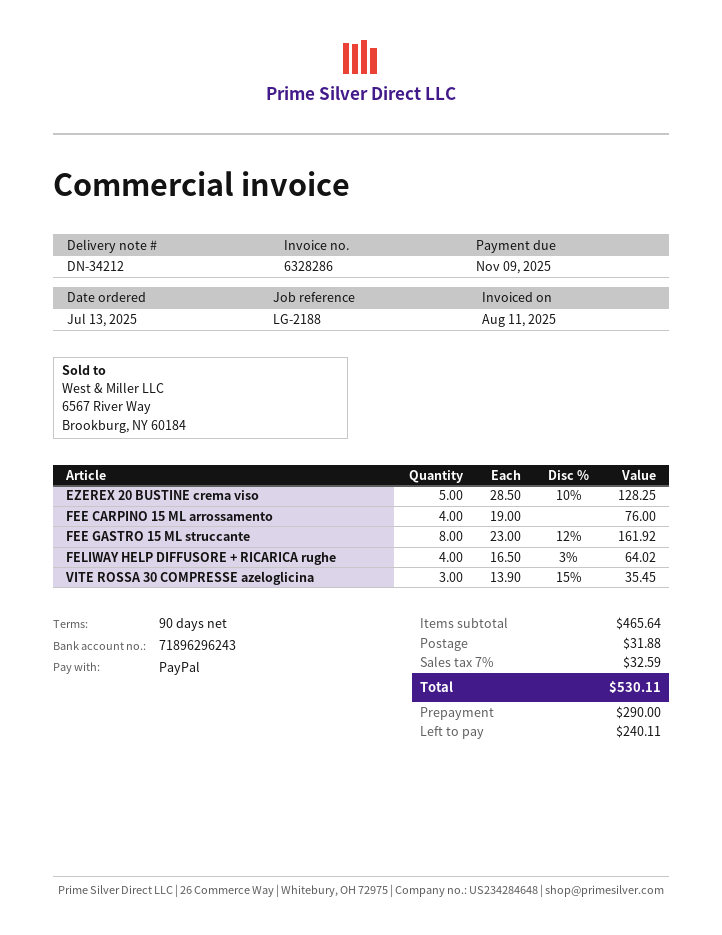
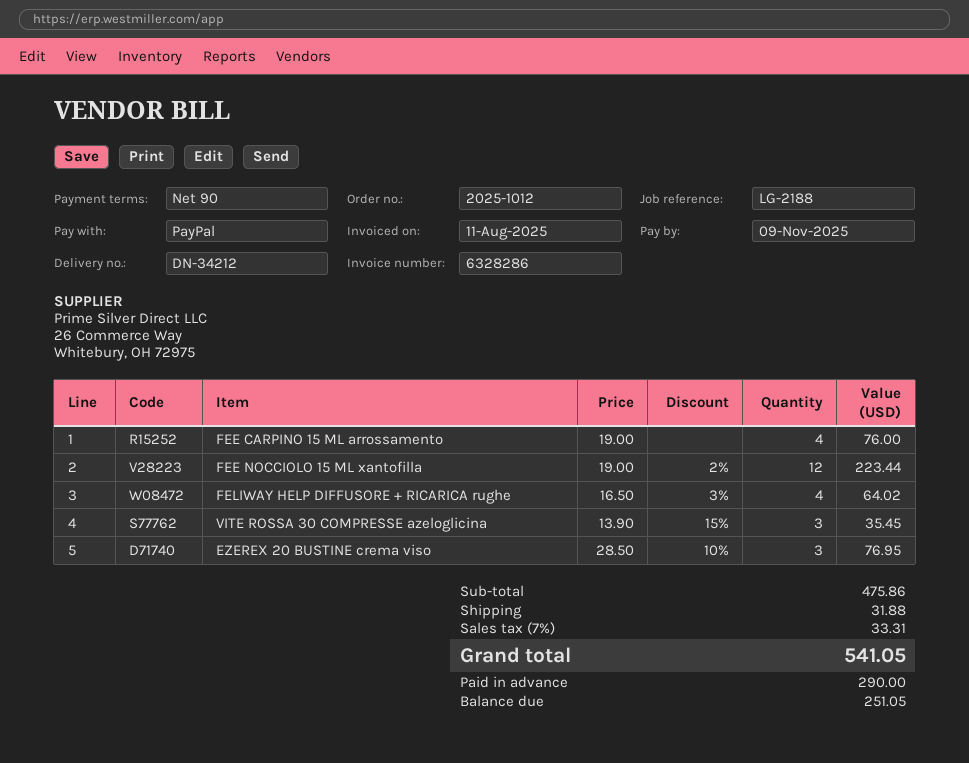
EZEREX 20 BUSTINE crema viso: 5 x 28.50 - 10% = 128.25 -> 3 x 28.50 - 10% = 76.95
FEE GASTRO 15 ML struccante: 8 x 23.00 - 12% = 161.92 -> none
FEE NOCCIOLO 15 ML xantofilla: none -> 12 x 19.00 - 2% = 223.44
subtotal: 465.64 -> 475.86
tax: 7% = 32.59 -> 7% = 33.31
total: 530.11 -> 541.05
balance: 240.11 -> 251.05

